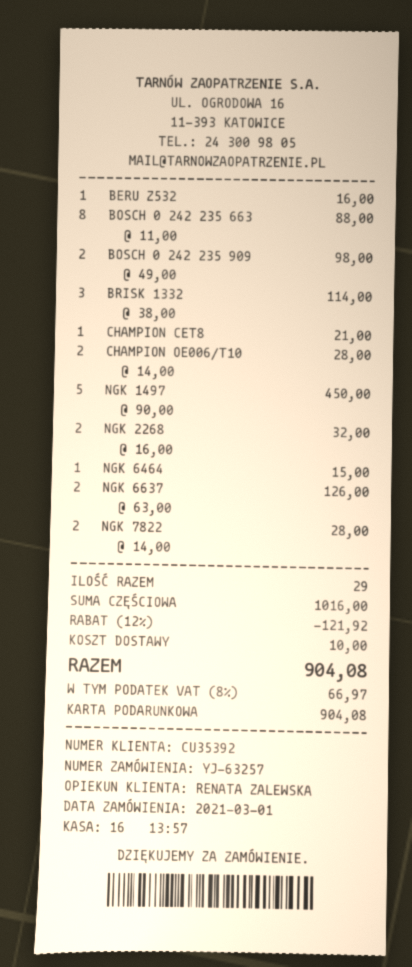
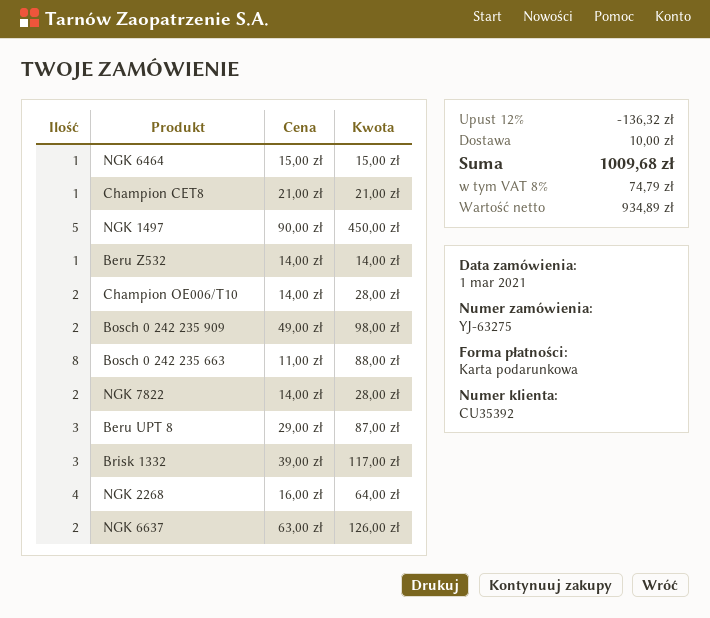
order number: YJ-63257 -> YJ-63275
BERU Z532: 1 x 16.00 = 16.00 -> 1 x 14.00 = 14.00
BRISK 1332: 3 x 38.00 = 114.00 -> 3 x 39.00 = 117.00
NGK 2268: 2 x 16.00 = 32.00 -> 4 x 16.00 = 64.00
Beru UPT 8: none -> 3 x 29.00 = 87.00
discount: 12% = 121.92 -> 12% = 136.32
tax: 8% = 66.97 -> 8% = 74.79
total: 904.08 -> 1009.68

